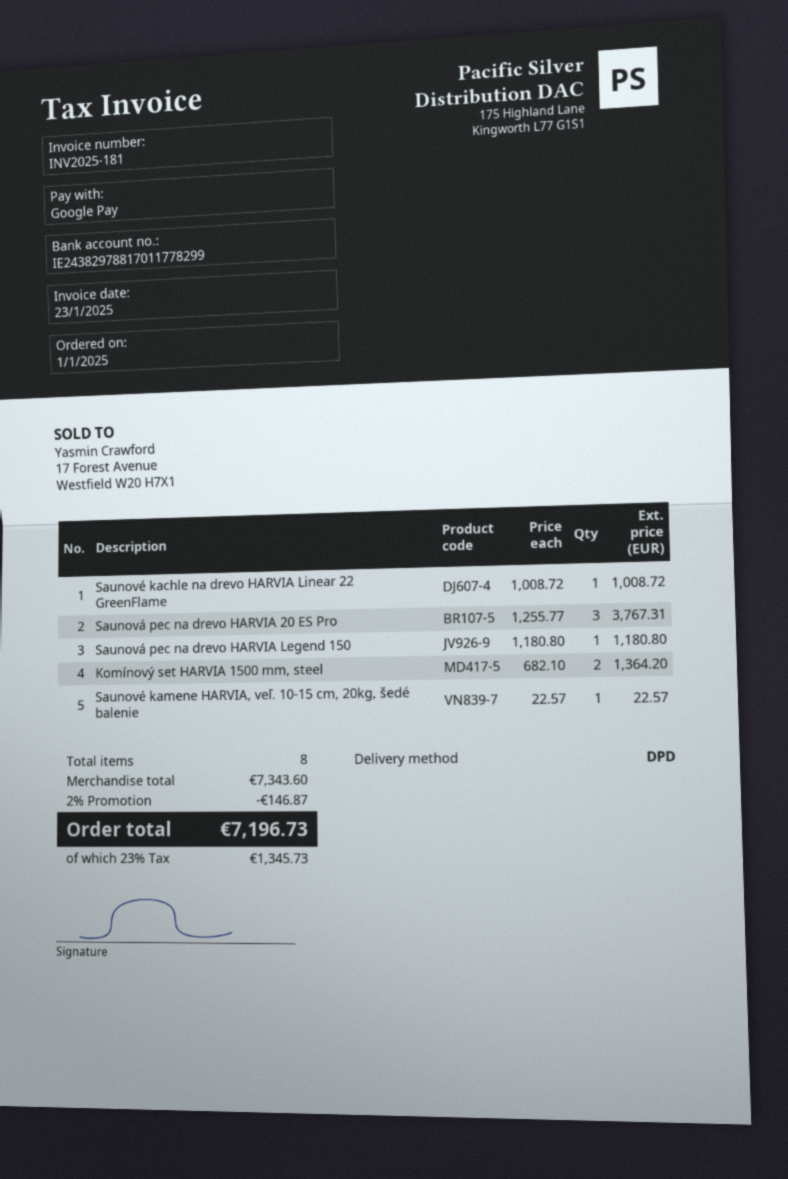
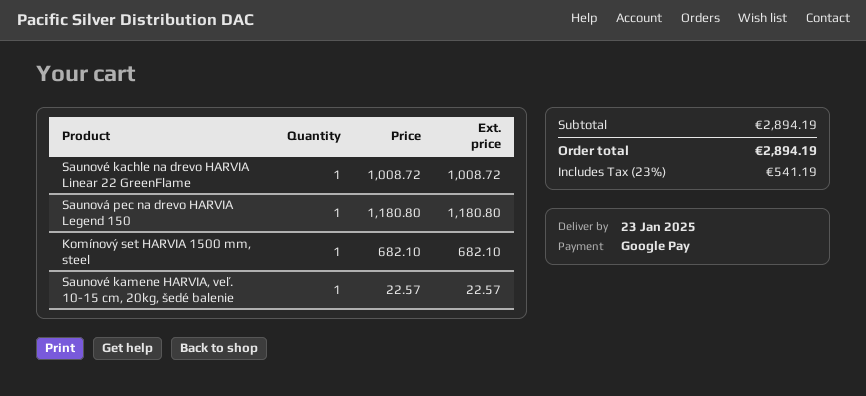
Saunová pec na drevo HARVIA 20 ES Pro: 3 x 1255.77 = 3767.31 -> none
Komínový set HARVIA 1500 mm, steel: 2 x 682.10 = 1364.20 -> 1 x 682.10 = 682.10
subtotal: 7343.60 -> 2894.19
discount: 2% = 146.87 -> none
tax: 23% = 1345.73 -> 23% = 541.19
total: 7196.73 -> 2894.19

